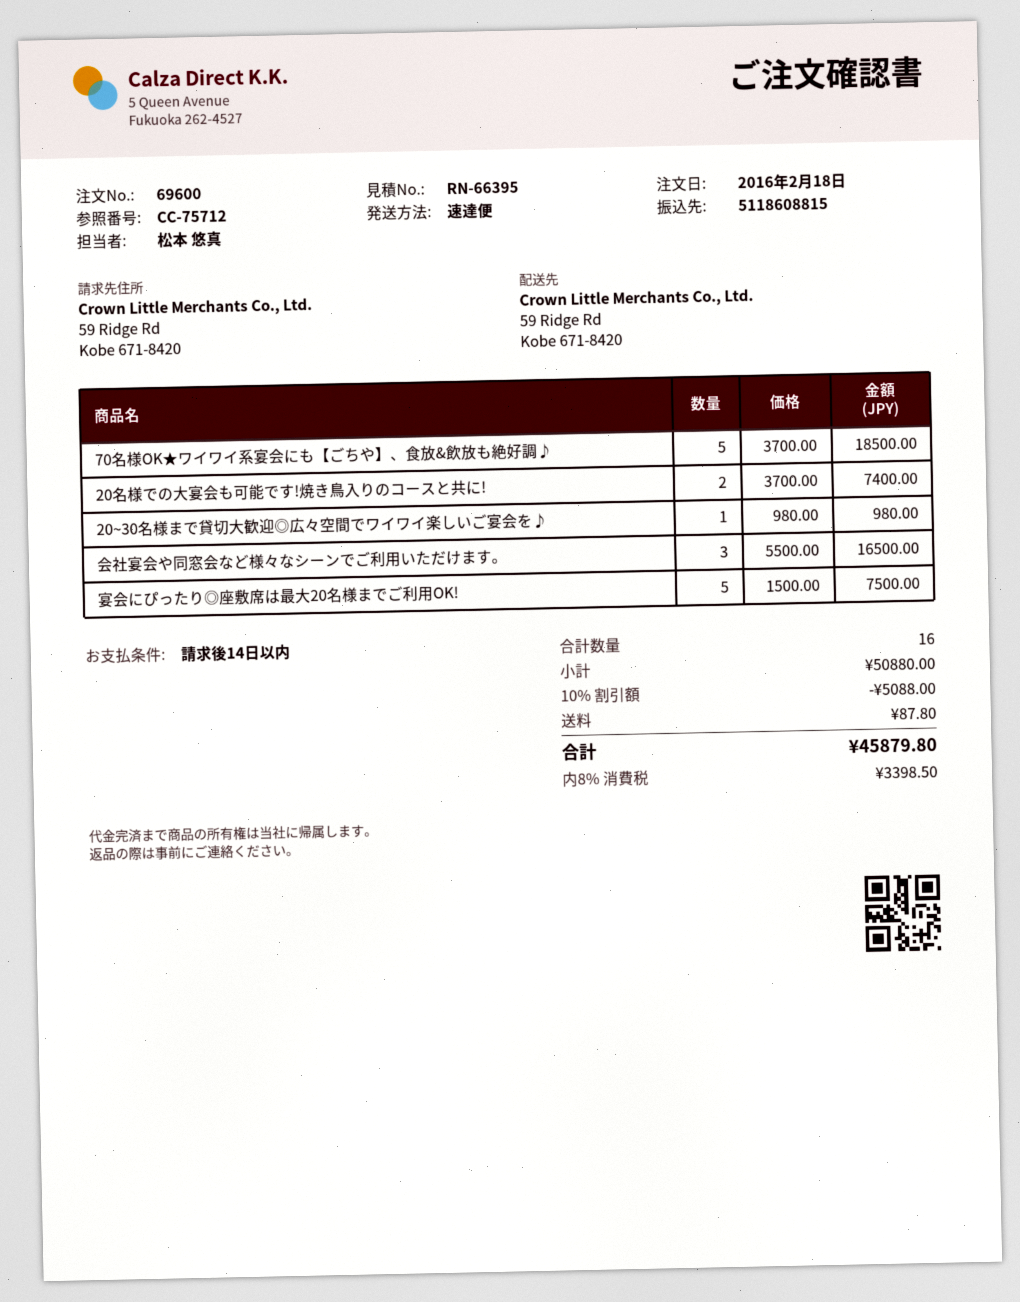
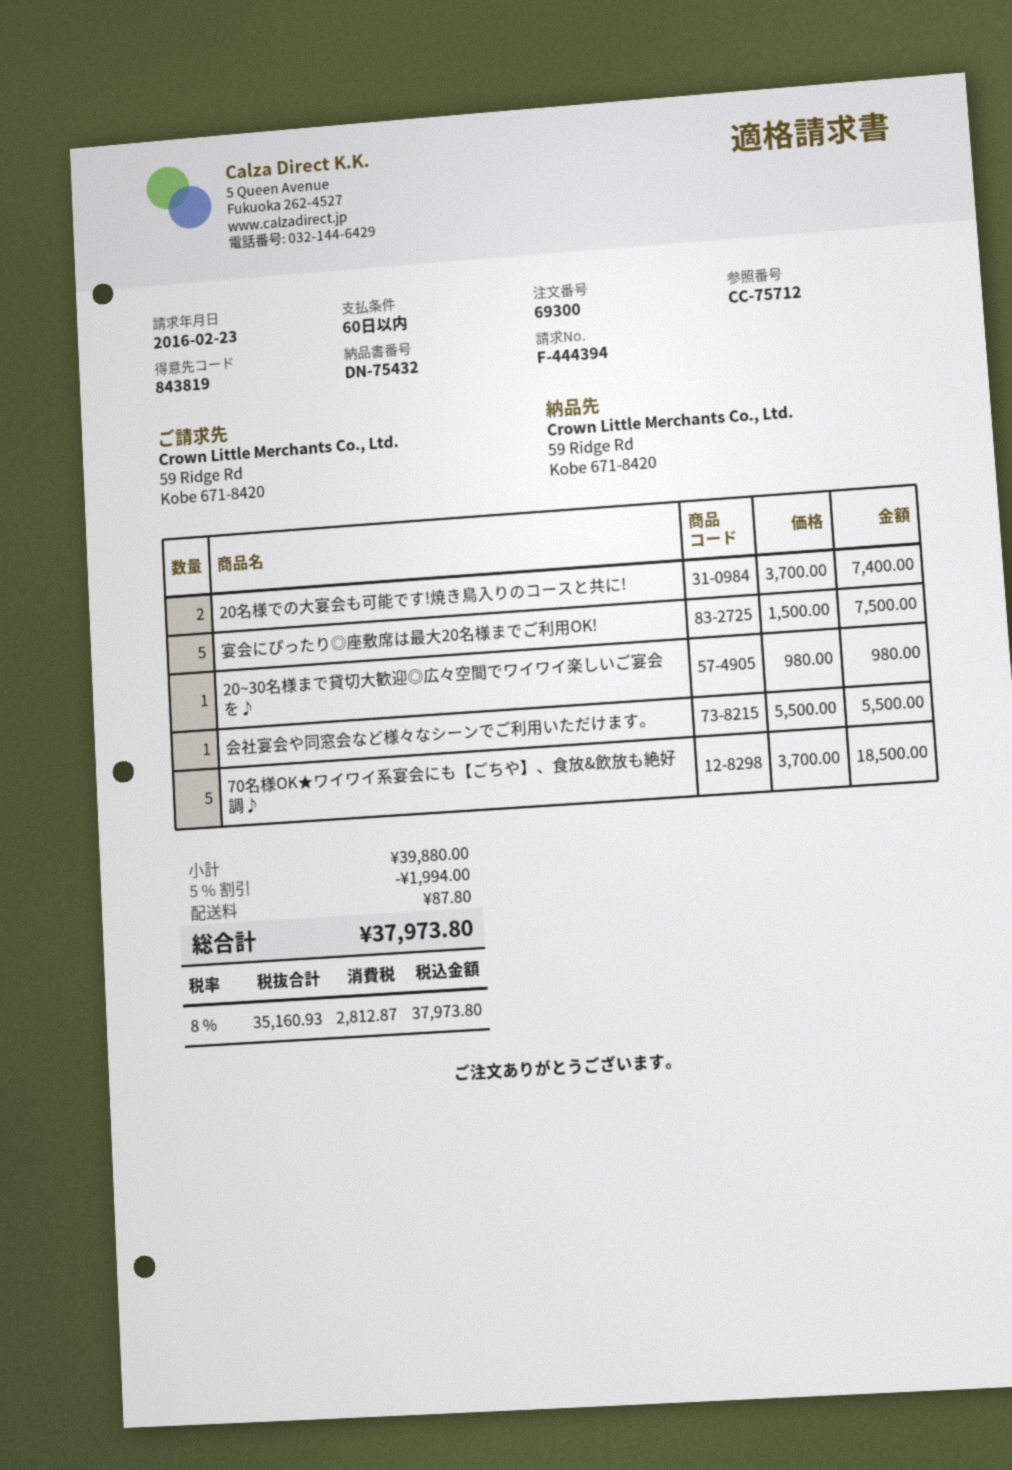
order number: 69600 -> 69300
payment terms: 14 days -> 60 days
会社宴会や同窓会など様々なシーンでご利用いただけます。: 3 x 5500.00 = 16500.00 -> 1 x 5500.00 = 5500.00
subtotal: 50880.00 -> 39880.00
discount: 10% = 5088.00 -> 5% = 1994.00
tax: 8% = 3398.50 -> 8% = 2812.87
total: 45879.80 -> 37973.80

